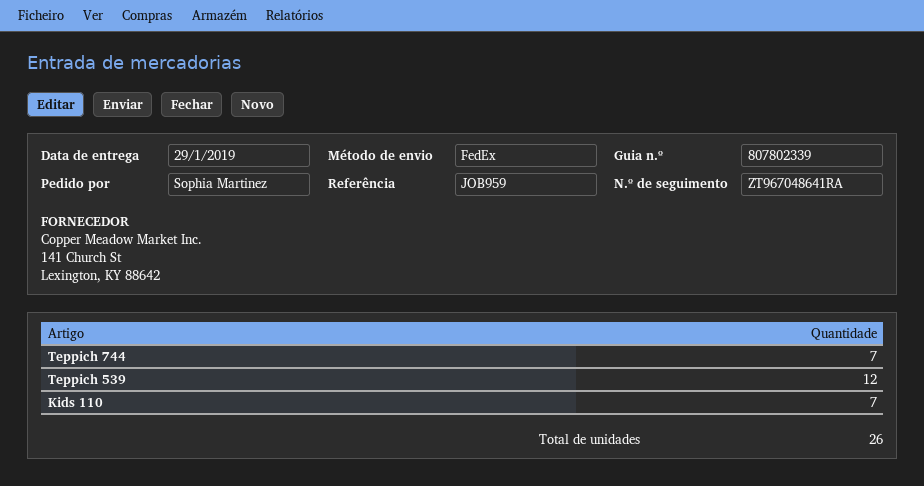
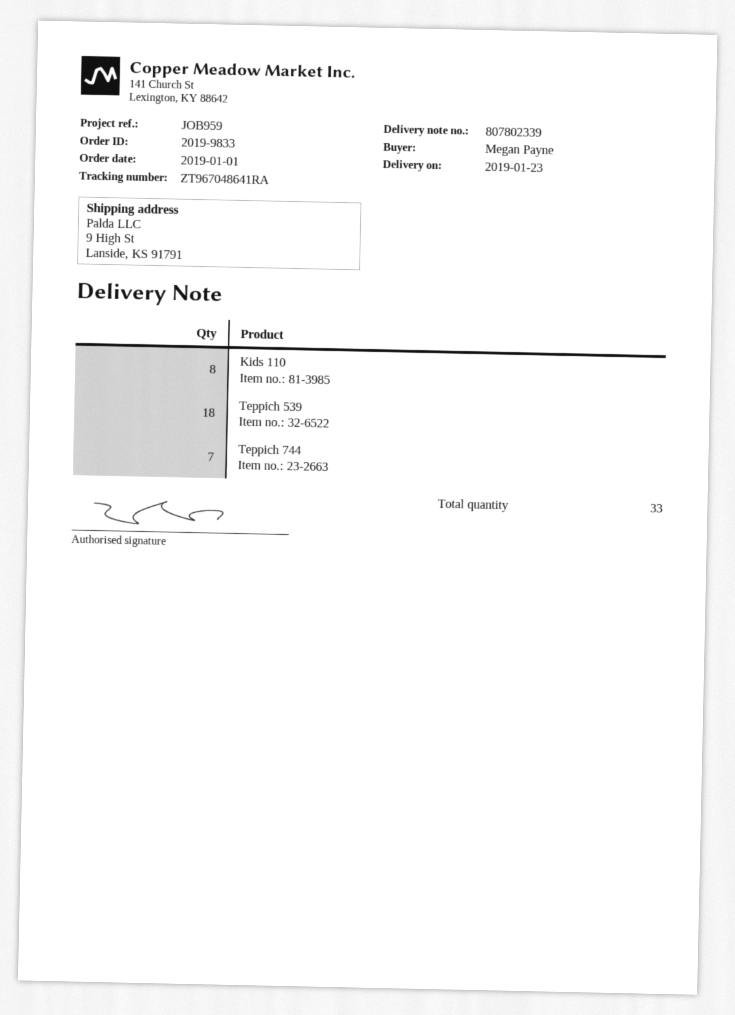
delivery date: 2019-01-29 -> 2019-01-23
ordered by: Sophia Martinez -> Megan Payne
Teppich 539: 12 -> 18
Kids 110: 7 -> 8
total quantity: 26 -> 33

